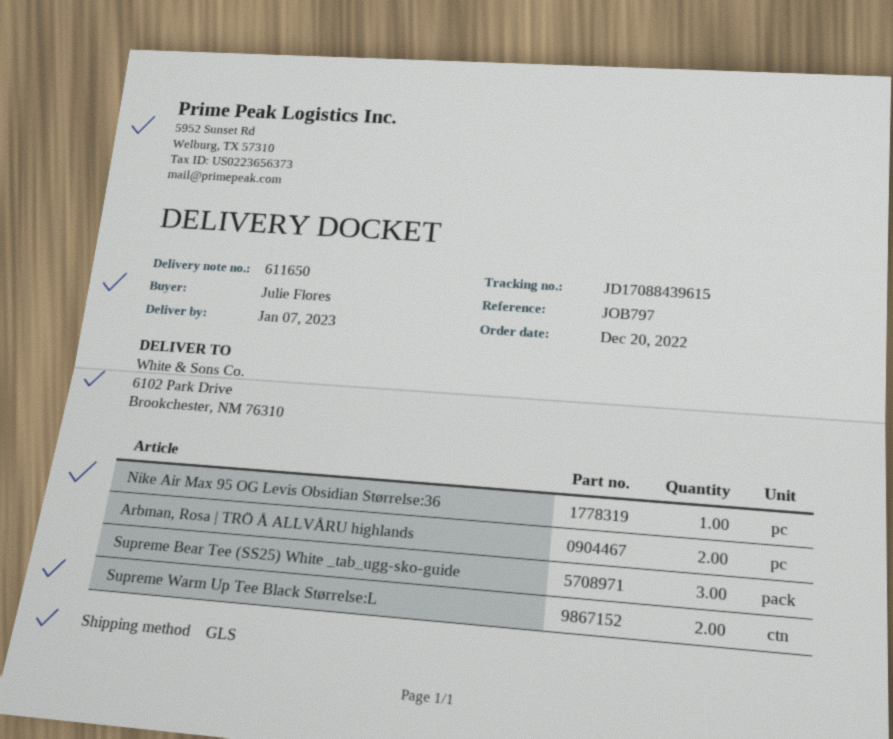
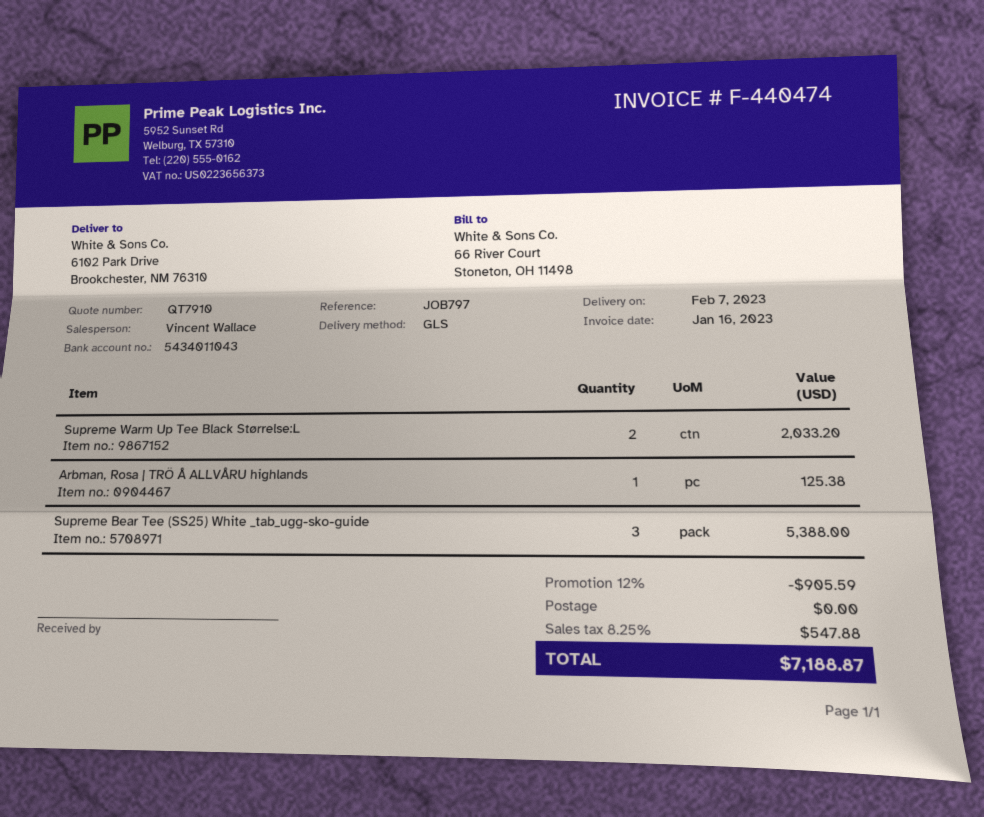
delivery date: 2023-01-07 -> 2023-02-07
Nike Air Max 95 OG Levis Obsidian Størrelse:36: 1 -> none
Arbman, Rosa | TRÖ Å ALLVÅRU highlands: 2 -> 1

